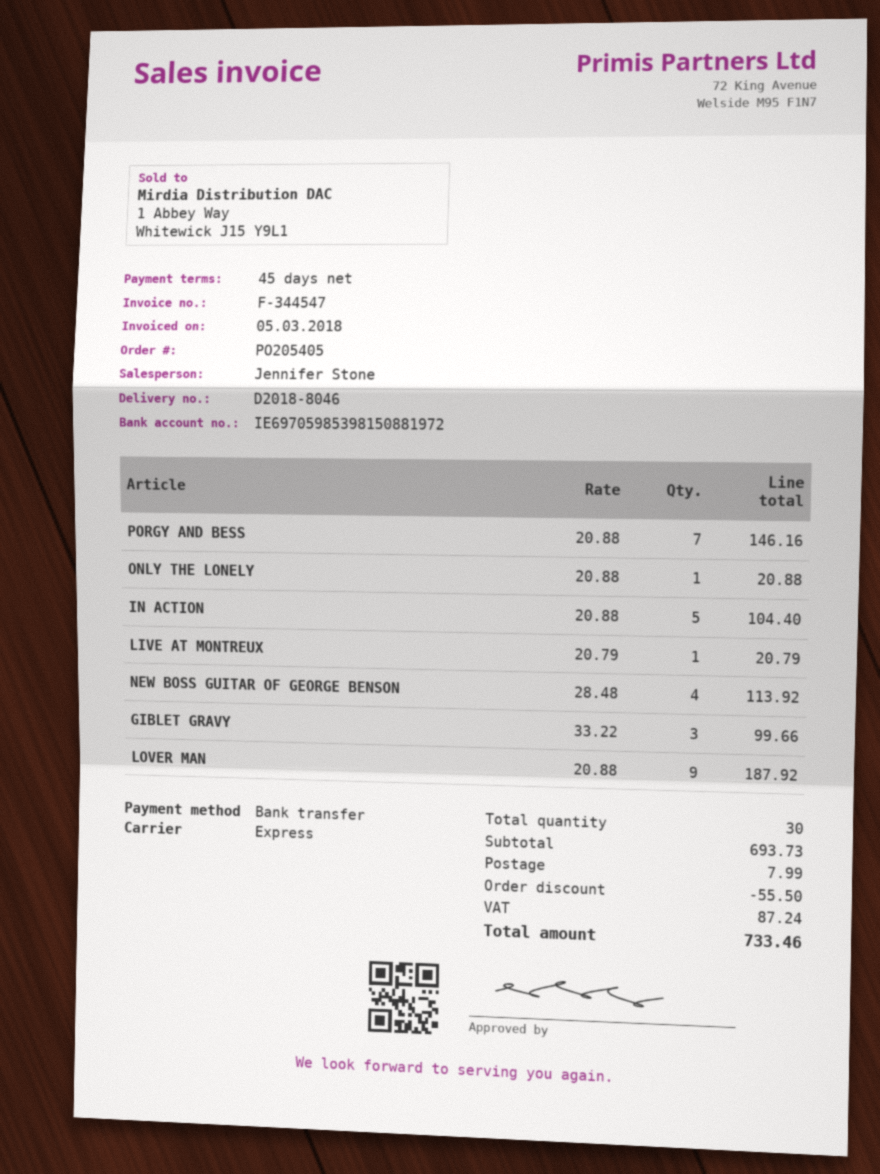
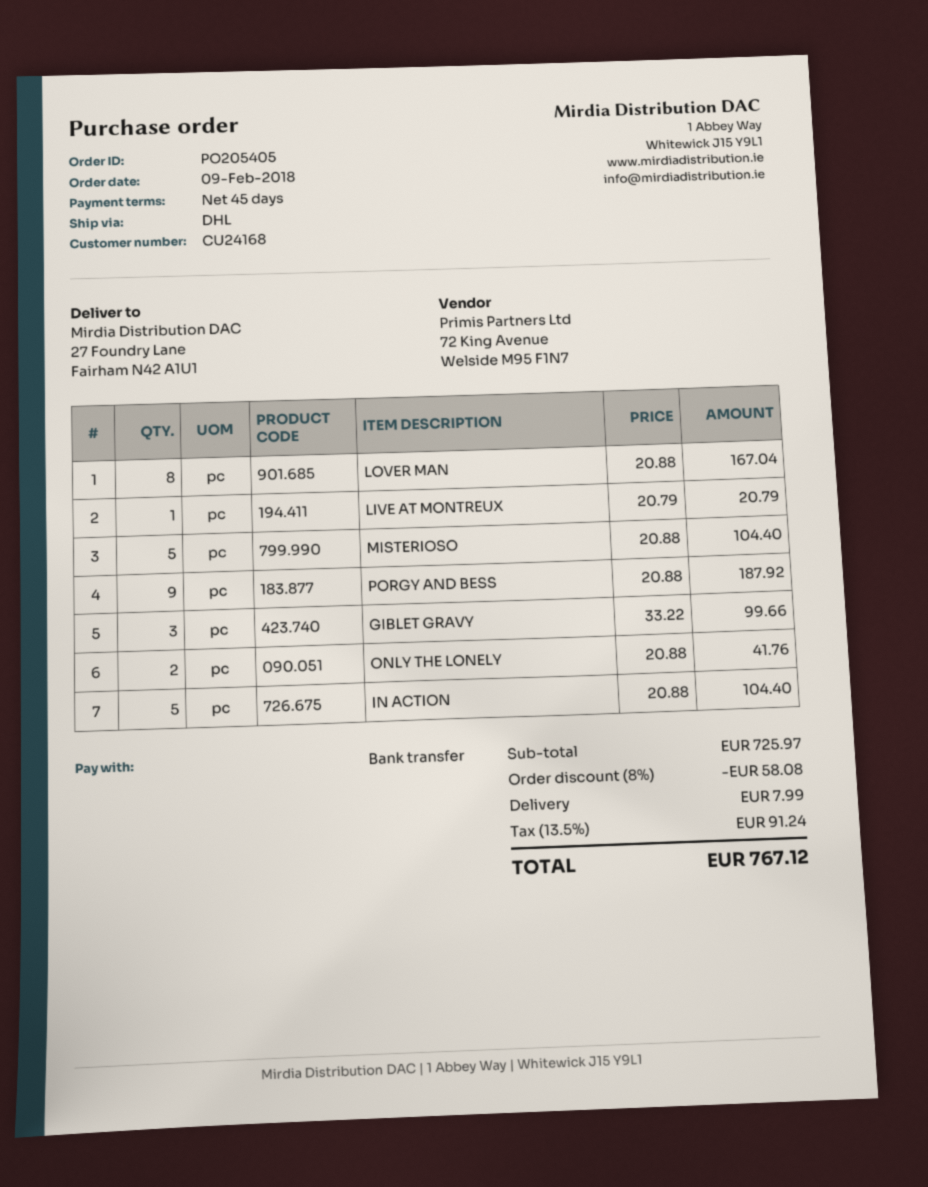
shipping method: express -> DHL
PORGY AND BESS: 7 x 20.88 = 146.16 -> 9 x 20.88 = 187.92
ONLY THE LONELY: 1 x 20.88 = 20.88 -> 2 x 20.88 = 41.76
NEW BOSS GUITAR OF GEORGE BENSON: 4 x 28.48 = 113.92 -> none
LOVER MAN: 9 x 20.88 = 187.92 -> 8 x 20.88 = 167.04
MISTERIOSO: none -> 5 x 20.88 = 104.40
subtotal: 693.73 -> 725.97
discount: 55.50 -> 58.08
tax: 87.24 -> 91.24
total: 733.46 -> 767.12

